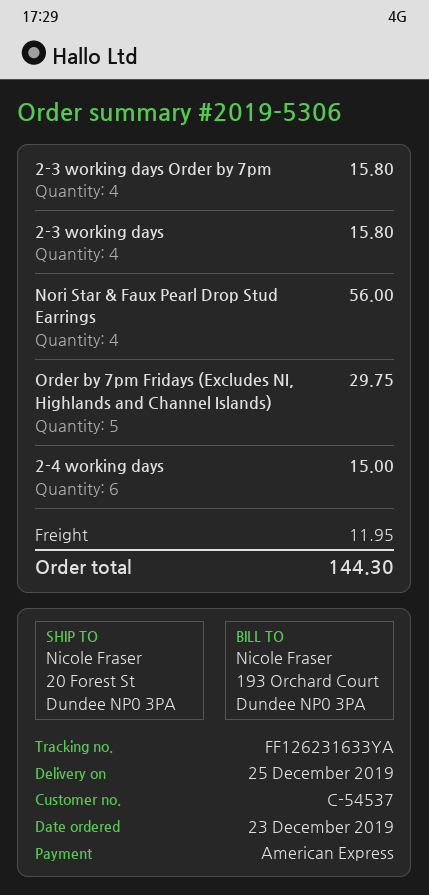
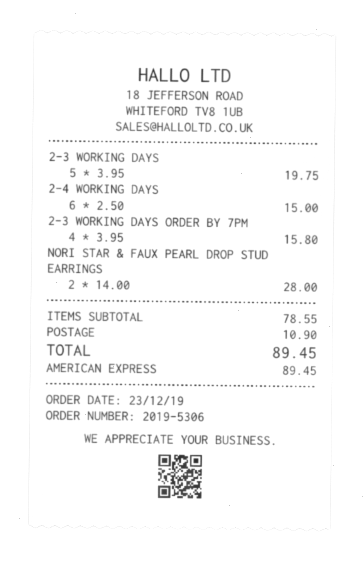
2-3 working days: 4 for 15.80 -> 5 for 19.75
Nori Star & Faux Pearl Drop Stud Earrings: 4 for 56.00 -> 2 for 28.00
Order by 7pm Fridays (Excludes NI, Highlands and Channel Islands): 5 for 29.75 -> none
shipping: 11.95 -> 10.90
total: 144.30 -> 89.45

